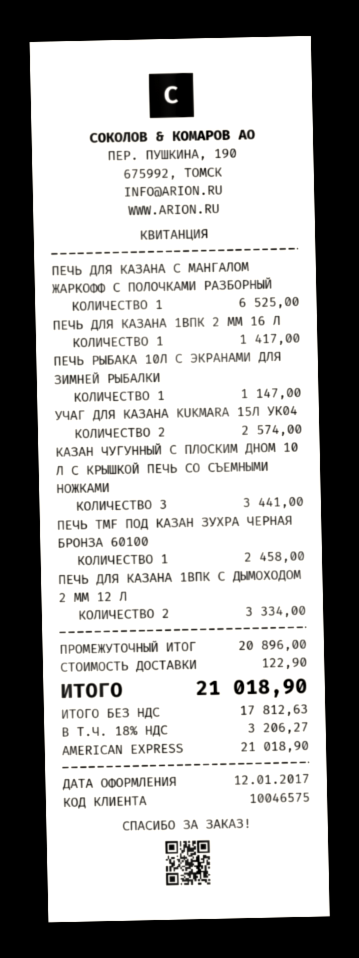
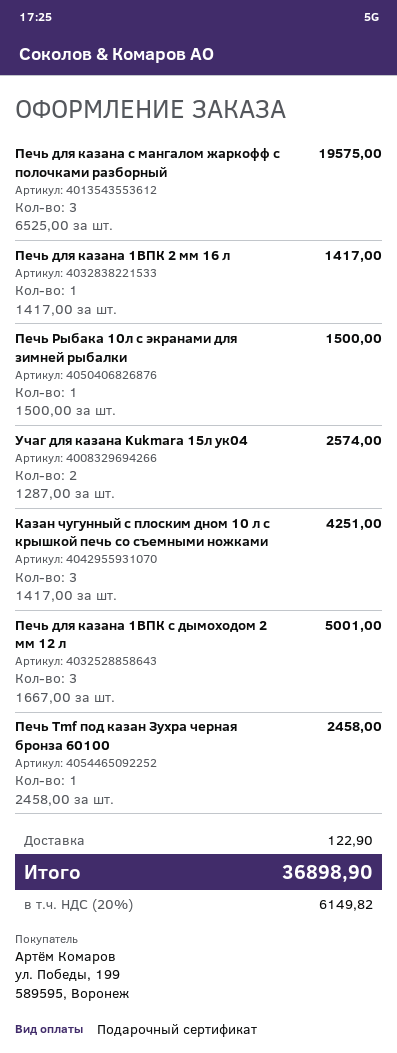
payment method: American Express -> gift card
ПЕЧЬ ДЛЯ КАЗАНА С МАНГАЛОМ ЖАРКОФФ С ПОЛОЧКАМИ РАЗБОРНЫЙ: 1 for 6525.00 -> 3 for 19575.00
ПЕЧЬ РЫБАКА 10Л С ЭКРАНАМИ ДЛЯ ЗИМНЕЙ РЫБАЛКИ: 1 for 1147.00 -> 1 for 1500.00
КАЗАН ЧУГУННЫЙ С ПЛОСКИМ ДНОМ 10 Л С КРЫШКОЙ ПЕЧЬ СО СЪЕМНЫМИ НОЖКАМИ: 3 for 3441.00 -> 3 for 4251.00
ПЕЧЬ ДЛЯ КАЗАНА 1ВПК С ДЫМОХОДОМ 2 ММ 12 Л: 2 for 3334.00 -> 3 for 5001.00
tax: 18% = 3206.27 -> 20% = 6149.82
total: 21018.90 -> 36898.90

